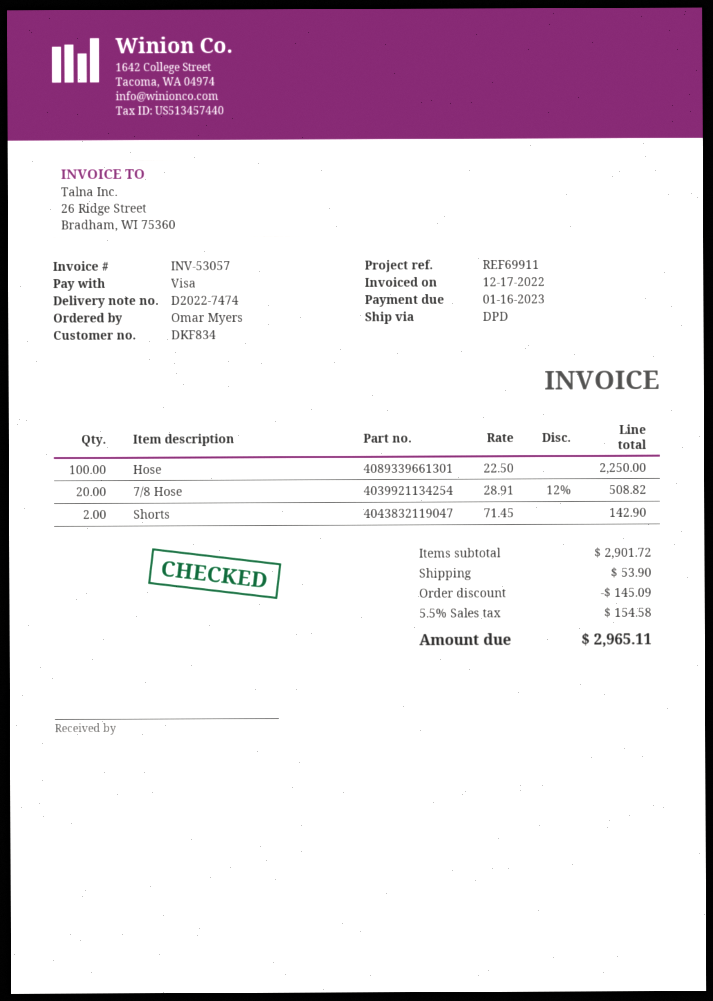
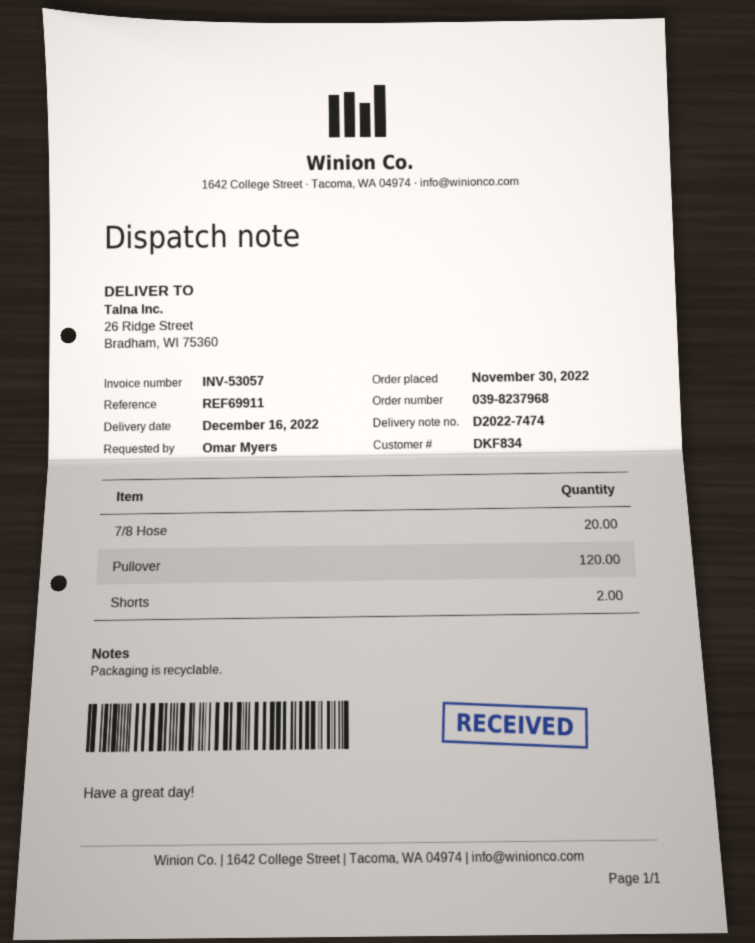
Hose: 100 -> none
Pullover: none -> 120

